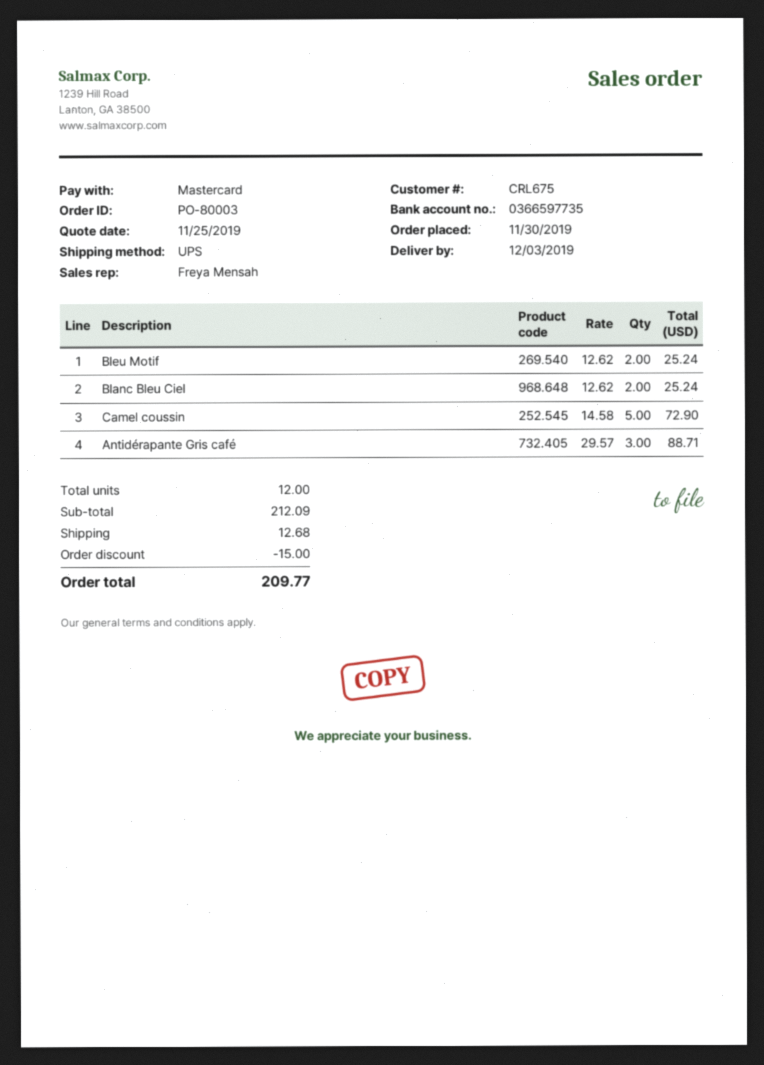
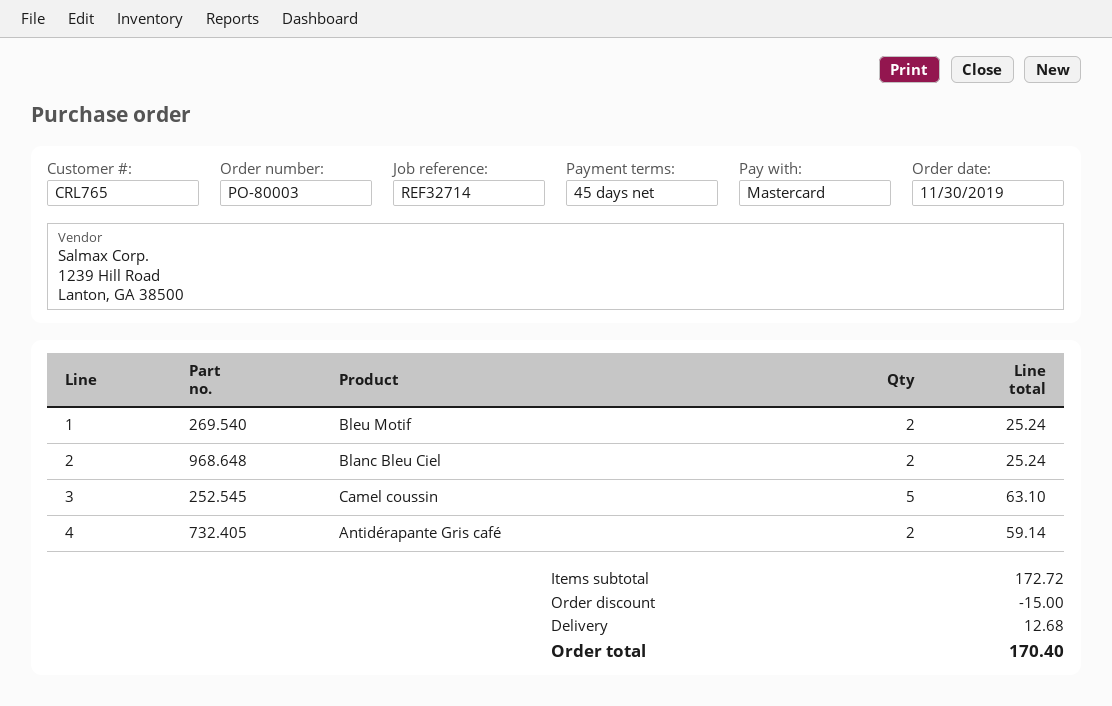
customer number: CRL675 -> CRL765
Camel coussin: 5 for 72.90 -> 5 for 63.10
Antidérapante Gris café: 3 for 88.71 -> 2 for 59.14
subtotal: 212.09 -> 172.72
total: 209.77 -> 170.40

